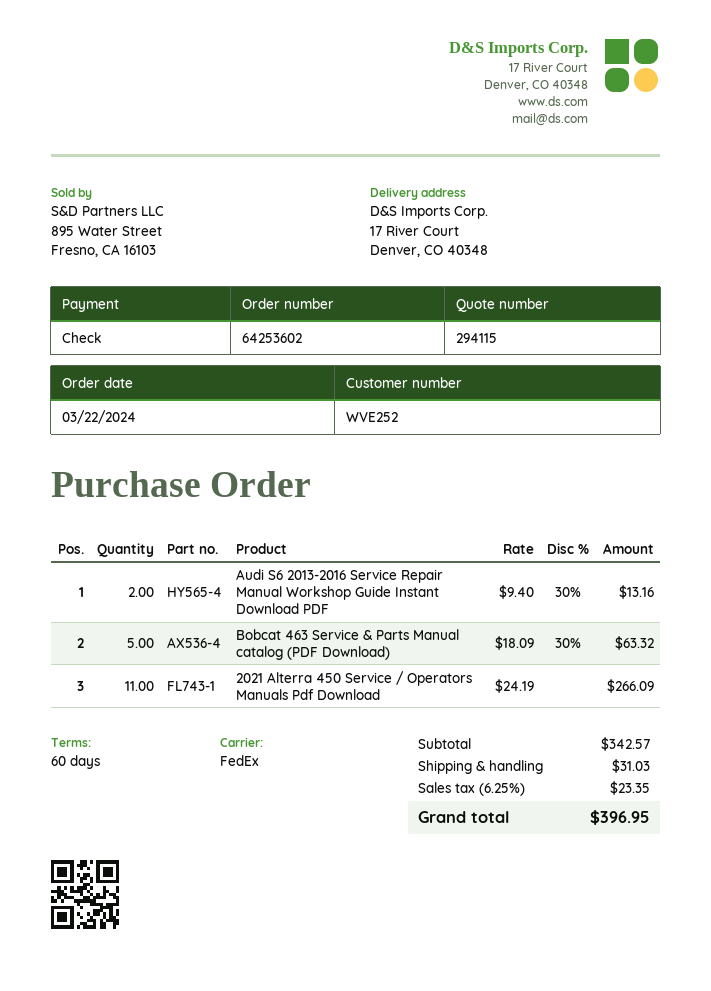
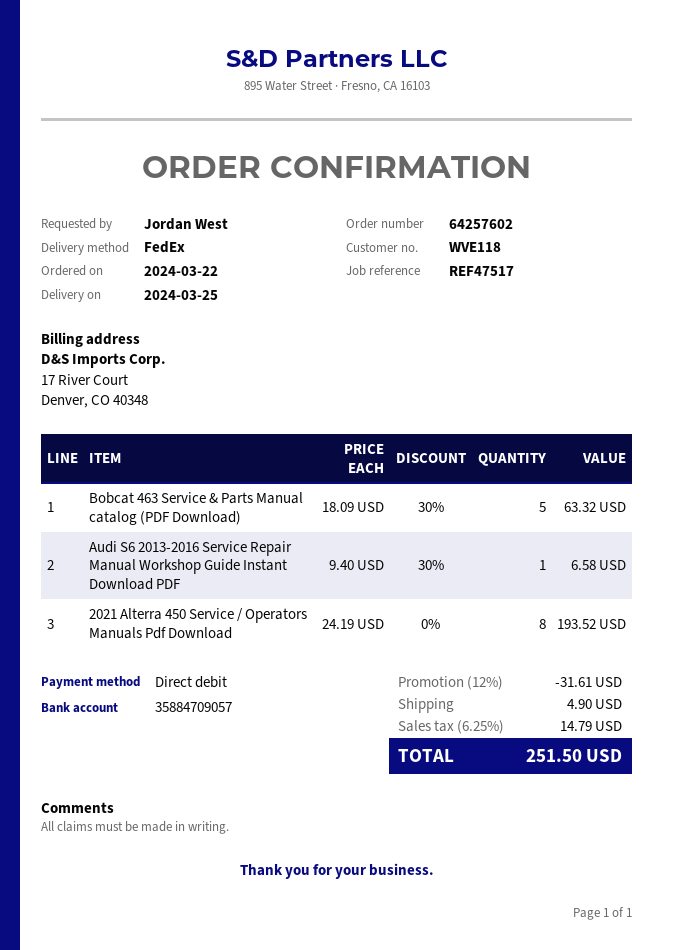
order number: 64253602 -> 64257602
customer number: WVE252 -> WVE118
payment method: cheque -> direct debit
Audi S6 2013-2016 Service Repair Manual Workshop Guide Instant Download PDF: 2 x 9.40 - 30% = 13.16 -> 1 x 9.40 - 30% = 6.58
2021 Alterra 450 Service / Operators Manuals Pdf Download: 11 x 24.19 = 266.09 -> 8 x 24.19 = 193.52
discount: none -> 12% = 31.61
shipping: 31.03 -> 4.90
tax: 6.25% = 23.35 -> 6.25% = 14.79
total: 396.95 -> 251.50

